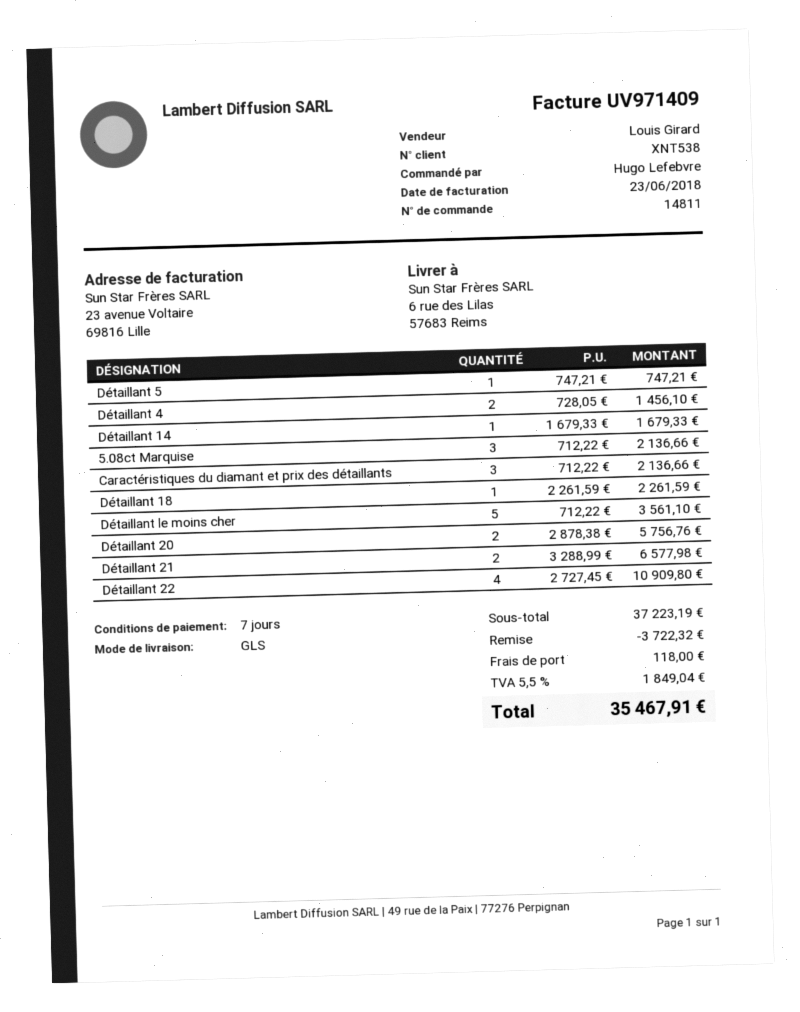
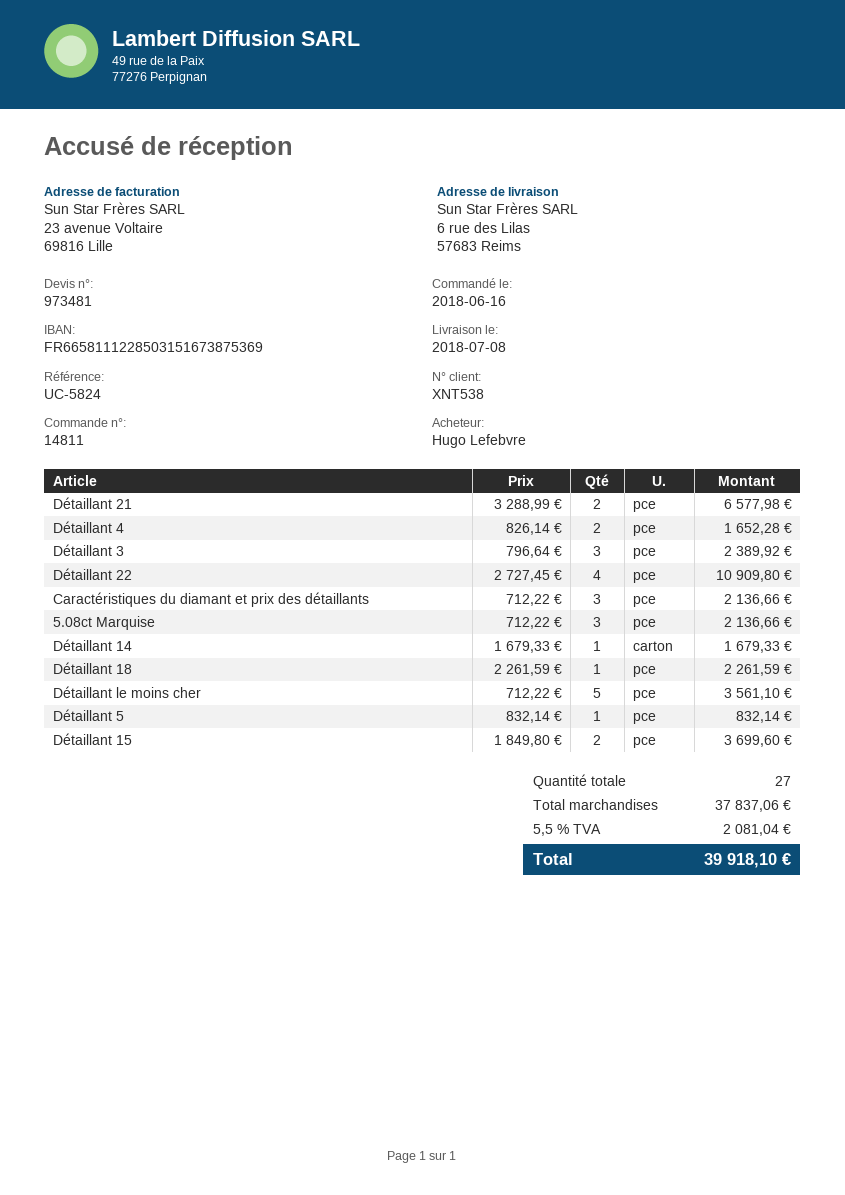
Détaillant 5: 1 x 747.21 = 747.21 -> 1 x 832.14 = 832.14
Détaillant 4: 2 x 728.05 = 1456.10 -> 2 x 826.14 = 1652.28
Détaillant 20: 2 x 2878.38 = 5756.76 -> none
Détaillant 3: none -> 3 x 796.64 = 2389.92
Détaillant 15: none -> 2 x 1849.80 = 3699.60
subtotal: 37223.19 -> 37837.06
discount: 3722.32 -> none
shipping: 118.00 -> none
tax: 5.5% = 1849.04 -> 5.5% = 2081.04
total: 35467.91 -> 39918.10

